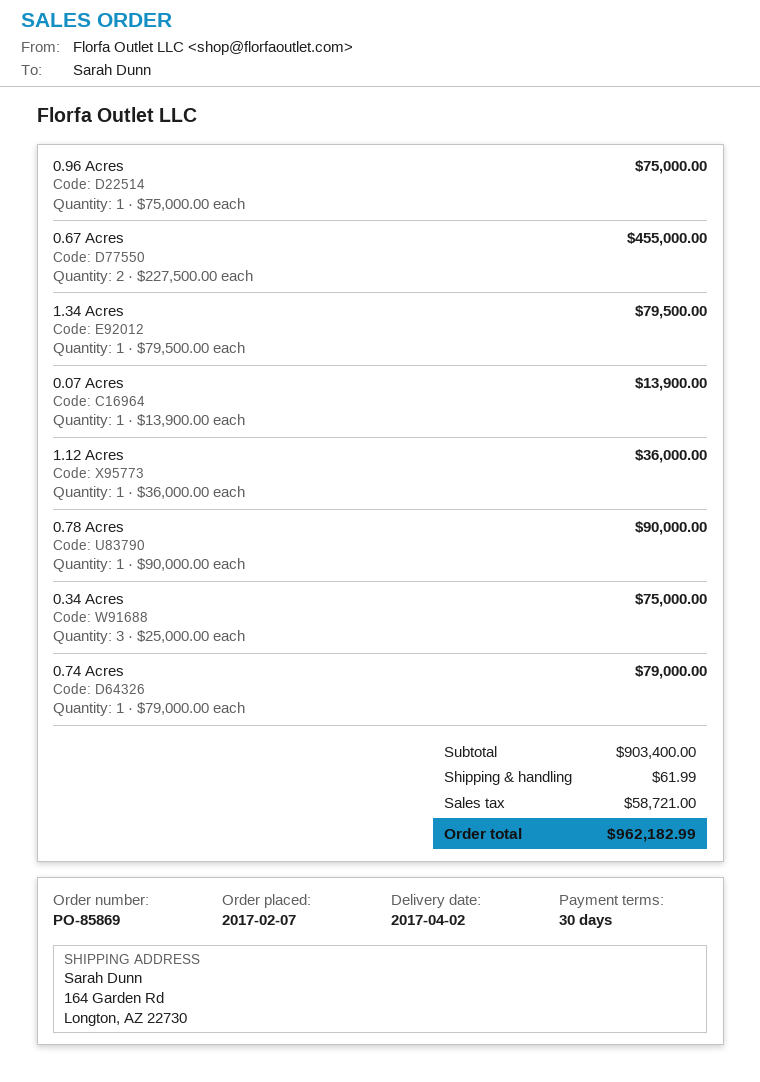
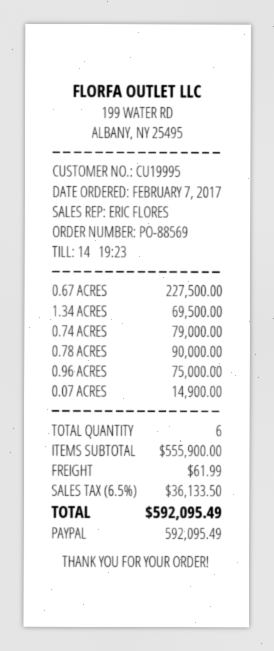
order number: PO-85869 -> PO-88569
0.67 Acres: 2 x 227500.00 = 455000.00 -> 1 x 227500.00 = 227500.00
1.34 Acres: 1 x 79500.00 = 79500.00 -> 1 x 69500.00 = 69500.00
0.07 Acres: 1 x 13900.00 = 13900.00 -> 1 x 14900.00 = 14900.00
1.12 Acres: 1 x 36000.00 = 36000.00 -> none
0.34 Acres: 3 x 25000.00 = 75000.00 -> none
subtotal: 903400.00 -> 555900.00
tax: 58721.00 -> 36133.50
total: 962182.99 -> 592095.49

